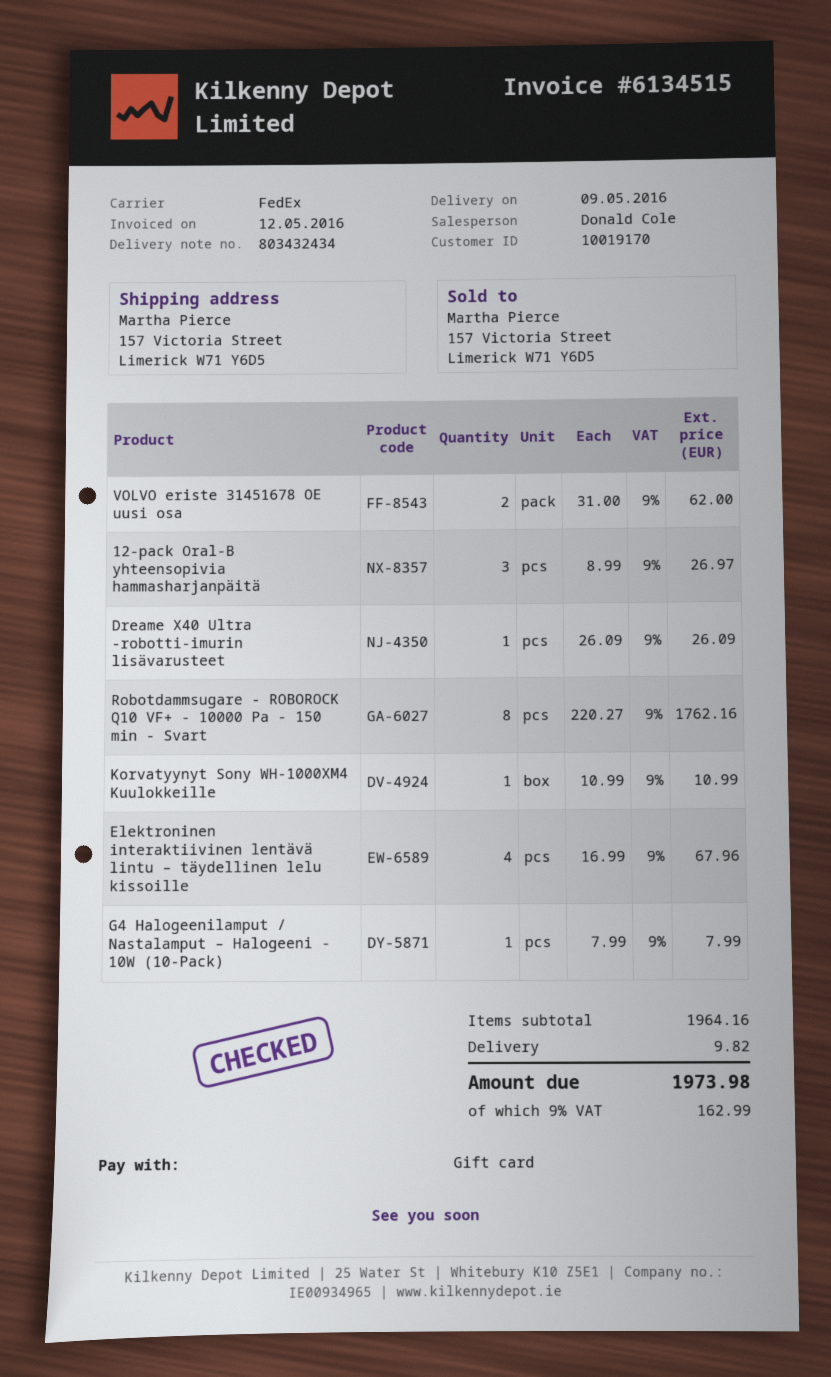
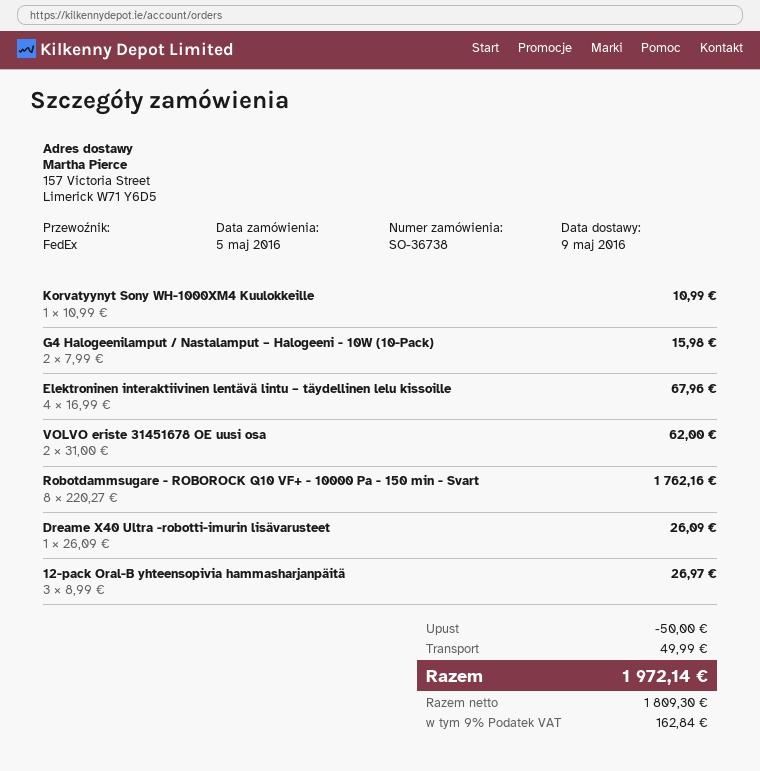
G4 Halogeenilamput / Nastalamput – Halogeeni - 10W (10-Pack): 1 x 7.99 = 7.99 -> 2 x 7.99 = 15.98
discount: none -> 50.00
shipping: 9.82 -> 49.99
tax: 9% = 162.99 -> 9% = 162.84
total: 1973.98 -> 1972.14

